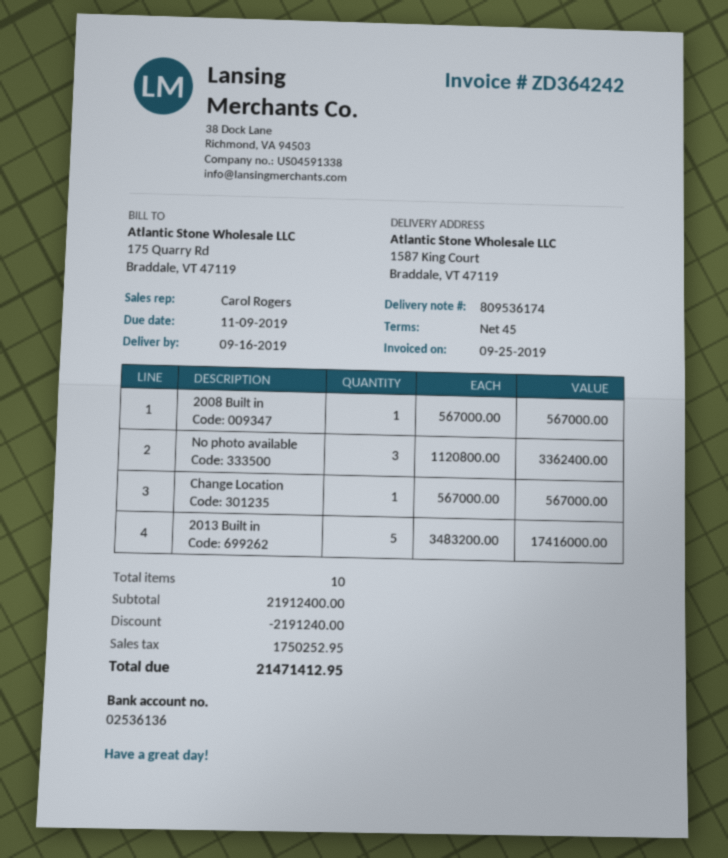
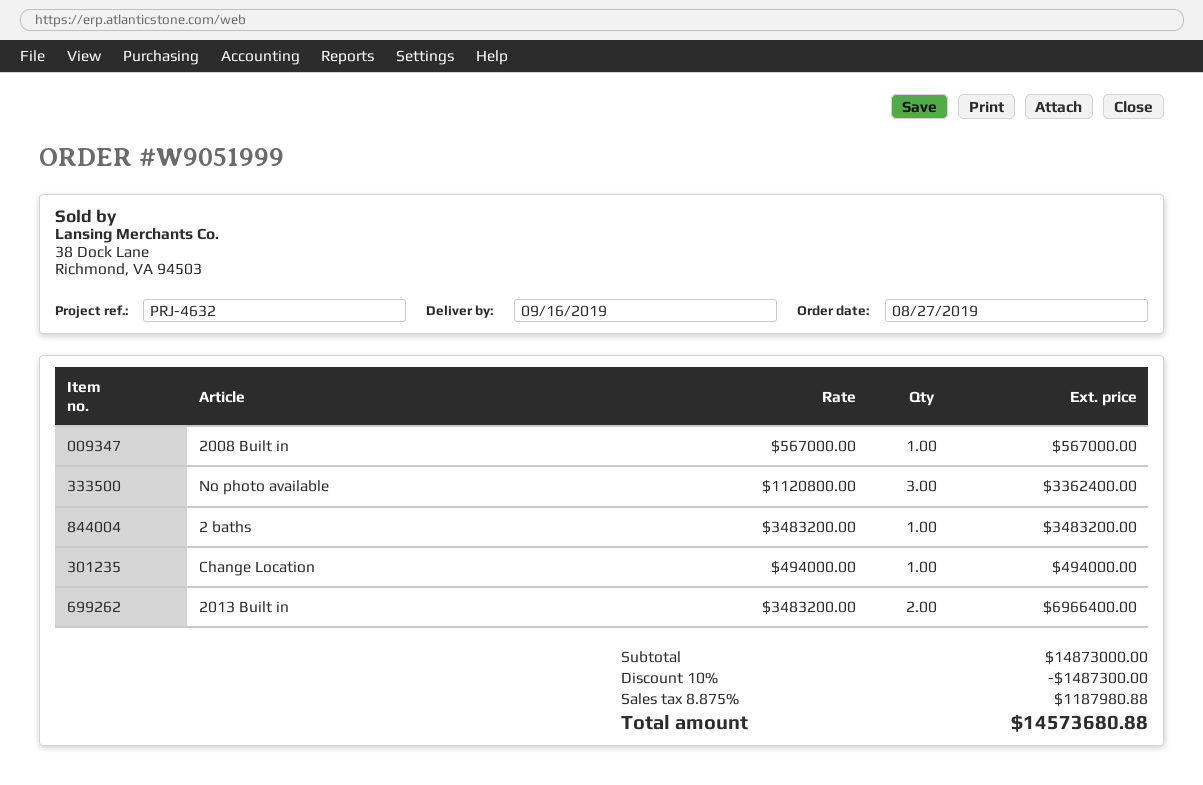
Change Location: 1 x 567000.00 = 567000.00 -> 1 x 494000.00 = 494000.00
2013 Built in: 5 x 3483200.00 = 17416000.00 -> 2 x 3483200.00 = 6966400.00
2 baths: none -> 1 x 3483200.00 = 3483200.00
subtotal: 21912400.00 -> 14873000.00
discount: 2191240.00 -> 1487300.00
tax: 1750252.95 -> 1187980.88
total: 21471412.95 -> 14573680.88

